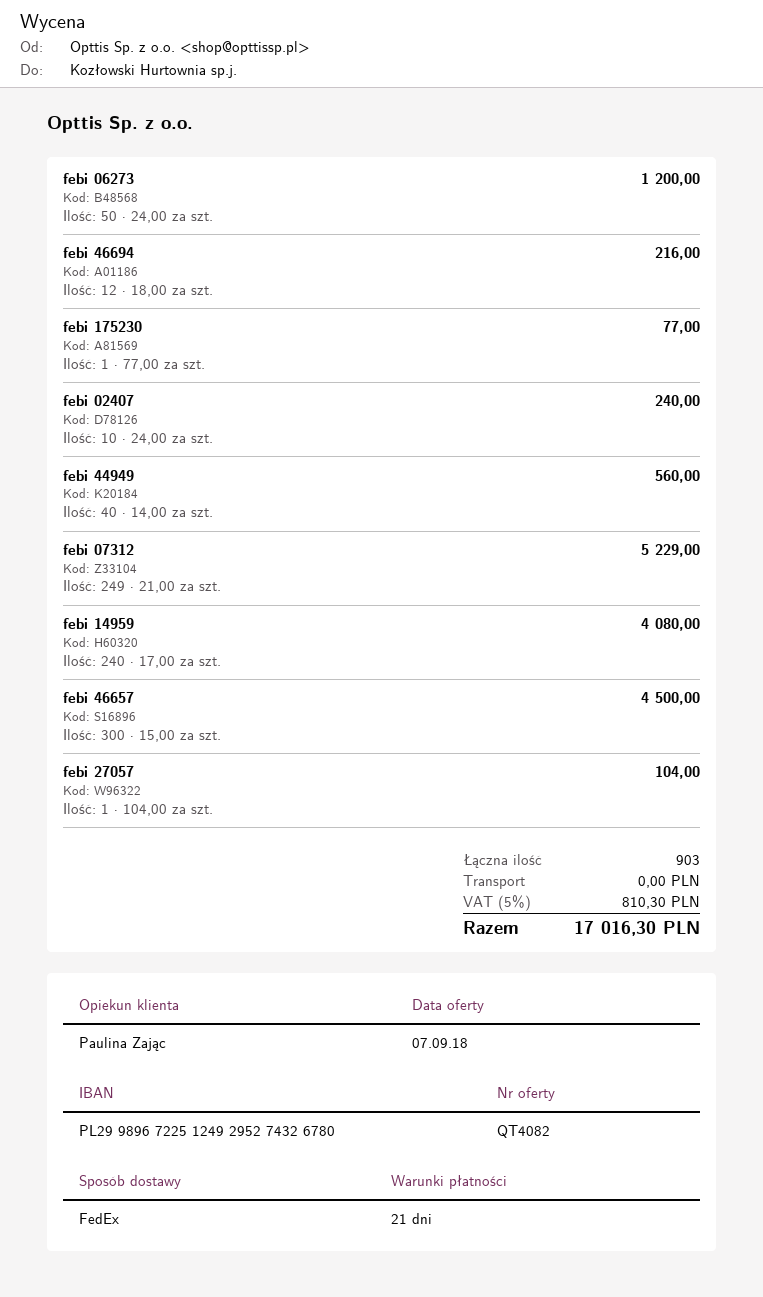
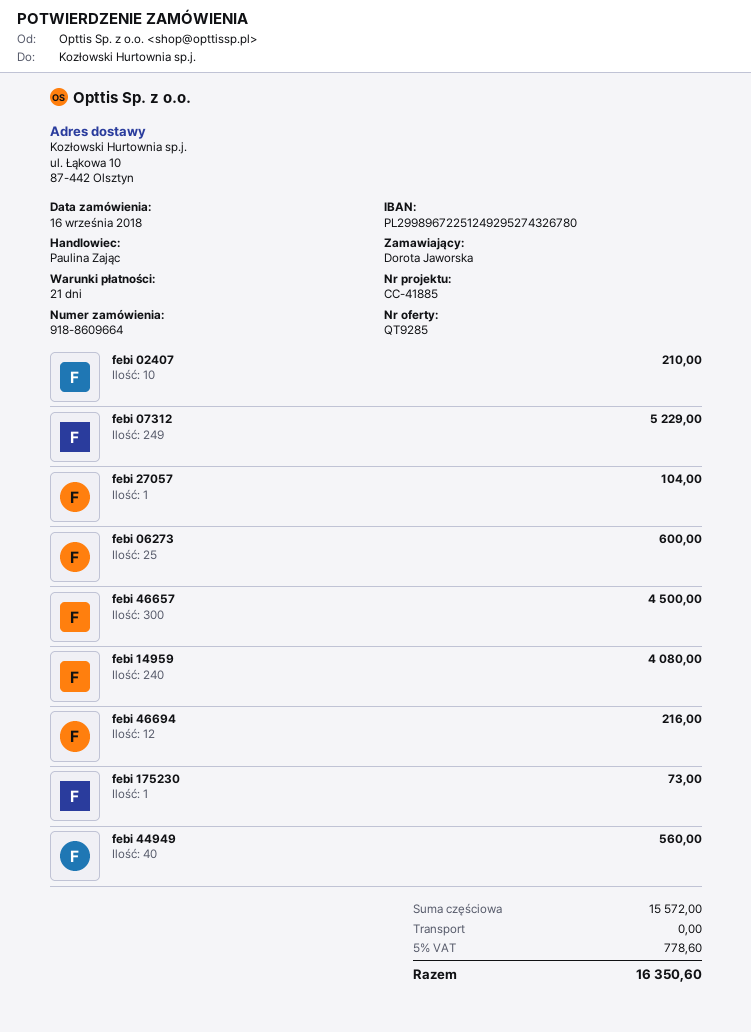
quote number: QT4082 -> QT9285
febi 06273: 50 for 1200.00 -> 25 for 600.00
febi 175230: 1 for 77.00 -> 1 for 73.00
febi 02407: 10 for 240.00 -> 10 for 210.00
tax: 5% = 810.30 -> 5% = 778.60
total: 17016.30 -> 16350.60

